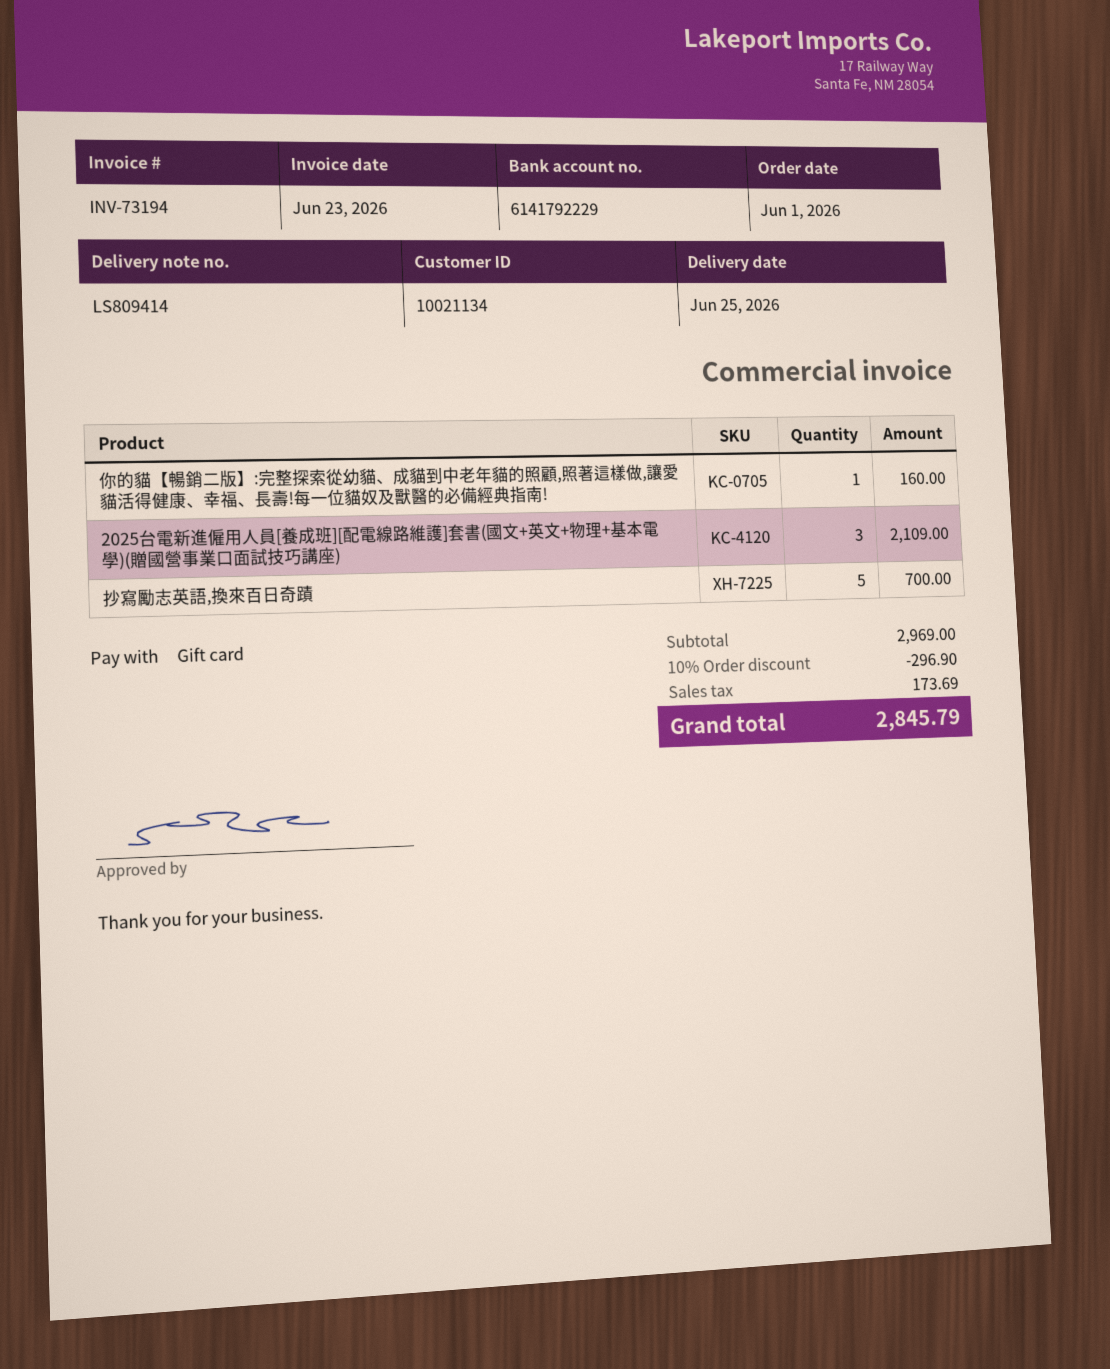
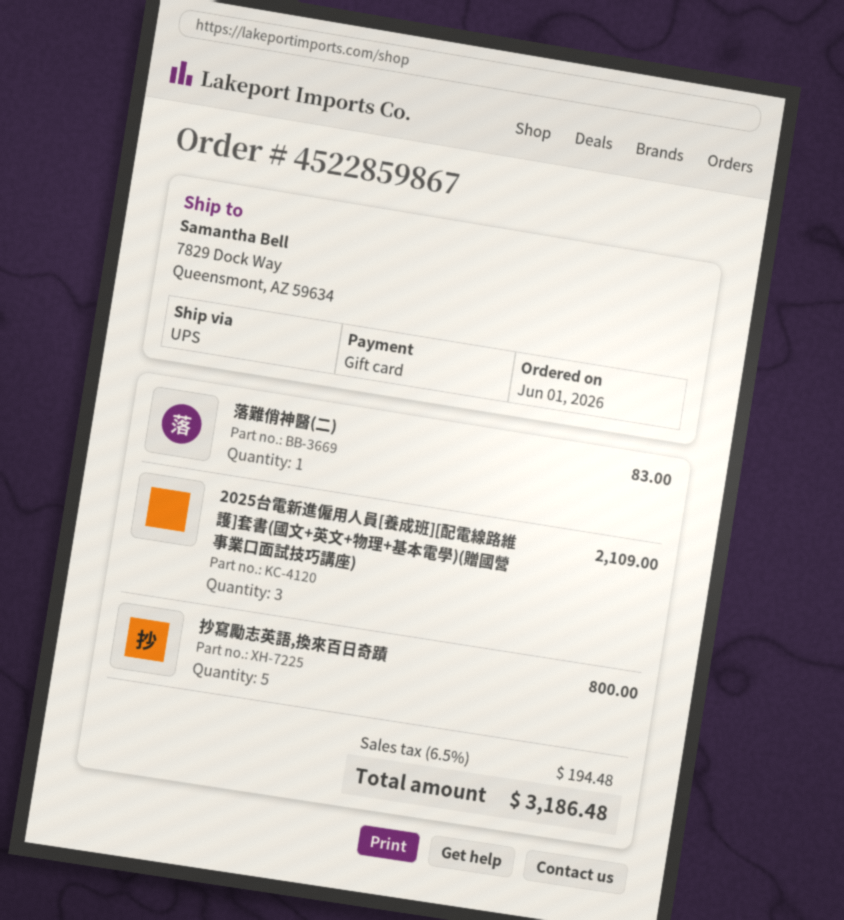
你的貓【暢銷二版】:完整探索從幼貓、成貓到中老年貓的照顧,照著這樣做,讓愛貓活得健康、幸福、長壽!每一位貓奴及獸醫的必備經典指南!: 1 for 160.00 -> none
抄寫勵志英語,換來百日奇蹟: 5 for 700.00 -> 5 for 800.00
落難俏神醫(二): none -> 1 for 83.00
discount: 10% = 296.90 -> none
tax: 173.69 -> 194.48
total: 2845.79 -> 3186.48

